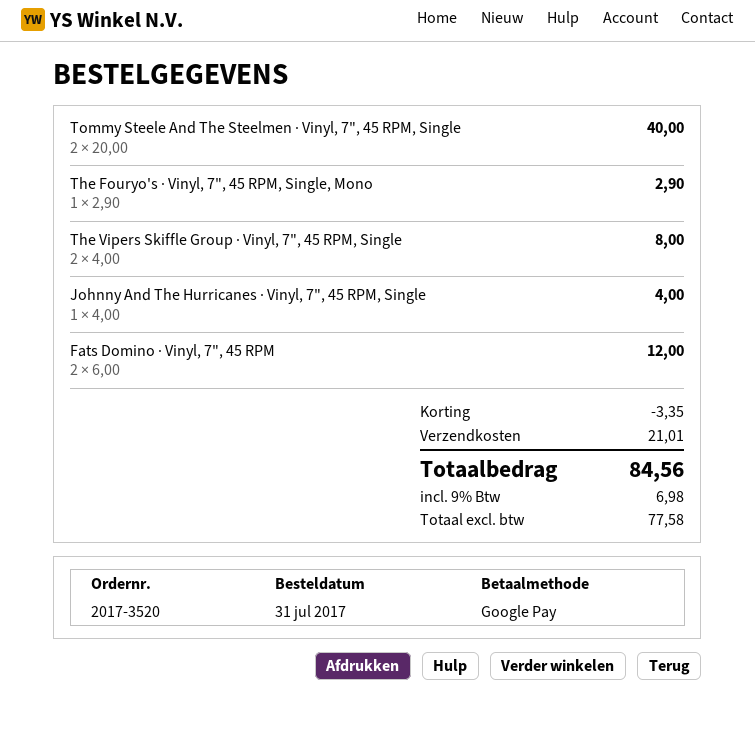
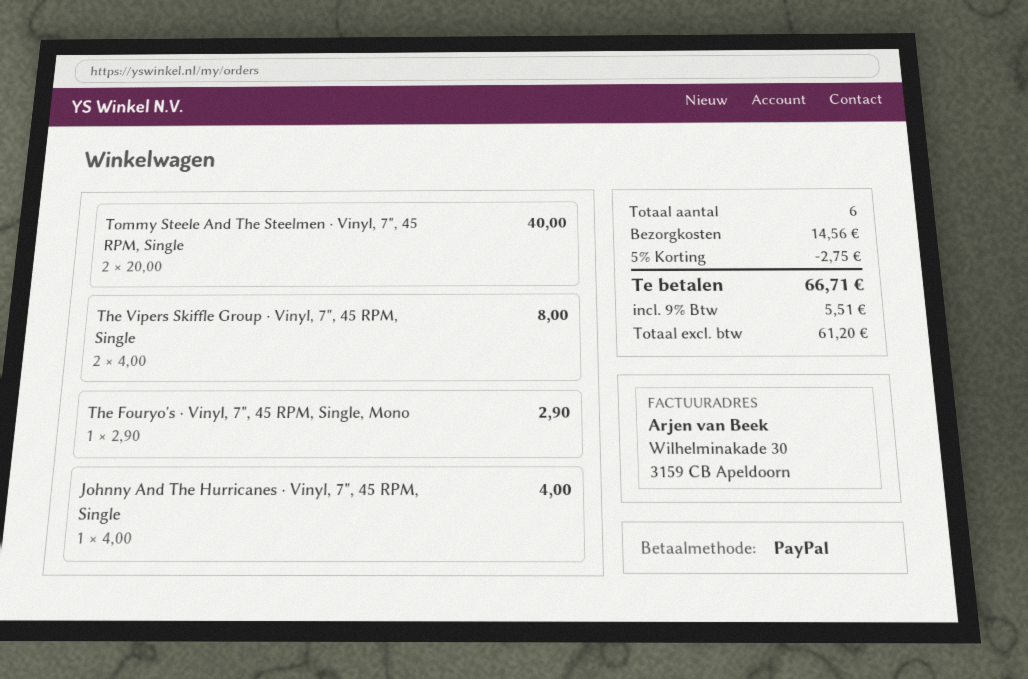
payment method: Google Pay -> PayPal
Fats Domino · Vinyl, 7", 45 RPM: 2 x 6.00 = 12.00 -> none
discount: 3.35 -> 2.75
shipping: 21.01 -> 14.56
net: 77.58 -> 61.20
tax: 9% = 6.98 -> 9% = 5.51
total: 84.56 -> 66.71

